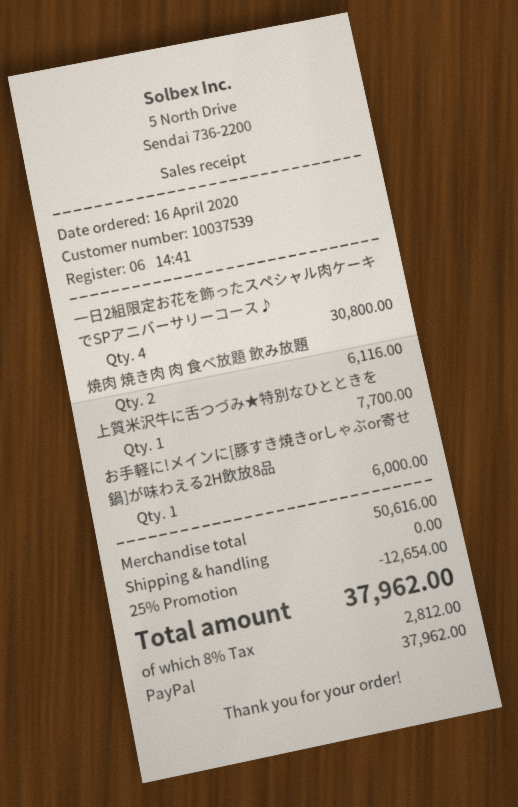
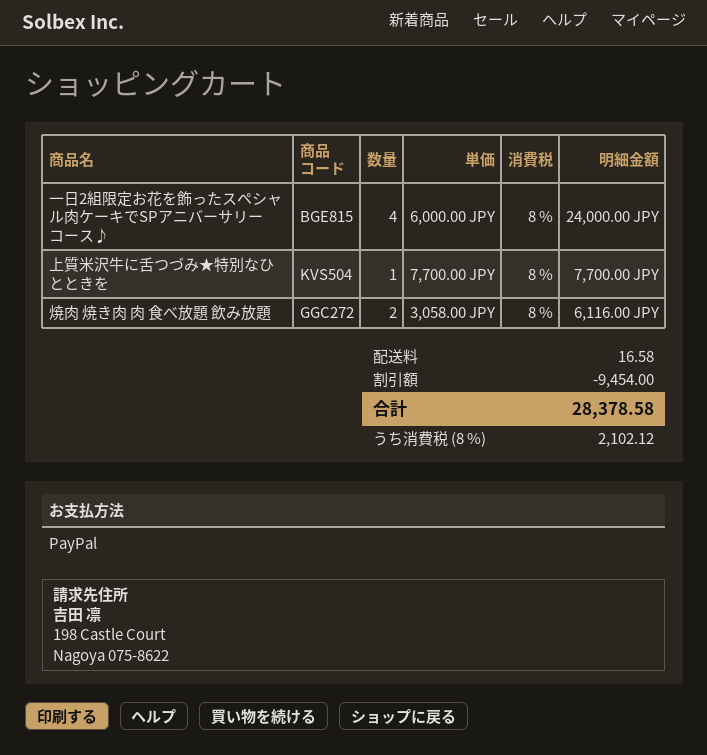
一日2組限定お花を飾ったスペシャル肉ケーキでSPアニバーサリーコース♪: 4 for 30800.00 -> 4 for 24000.00
お手軽に!メインに[豚すき焼きorしゃぶor寄せ鍋]が味わえる2H飲放8品: 1 for 6000.00 -> none
discount: 12654.00 -> 9454.00
shipping: 0.00 -> 16.58
tax: 8% = 2812.00 -> 8% = 2102.12
total: 37962.00 -> 28378.58

